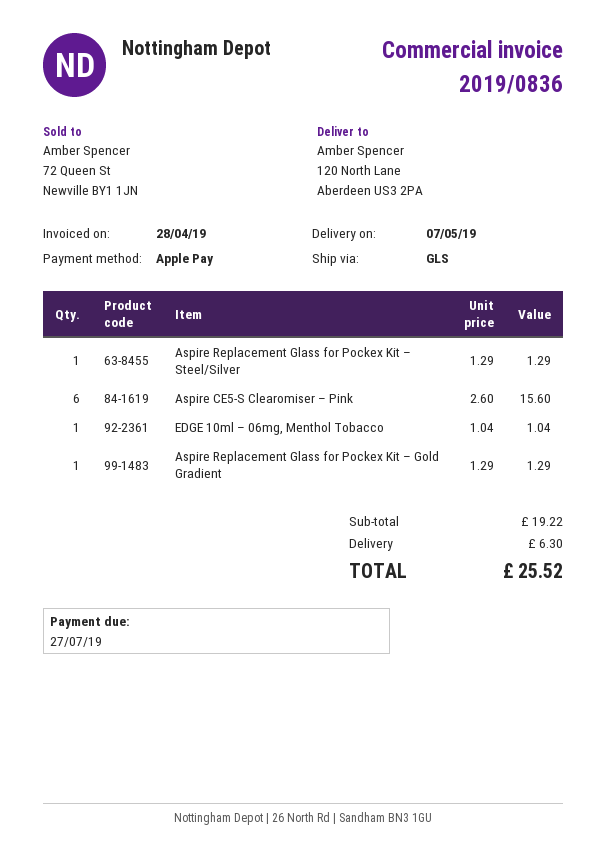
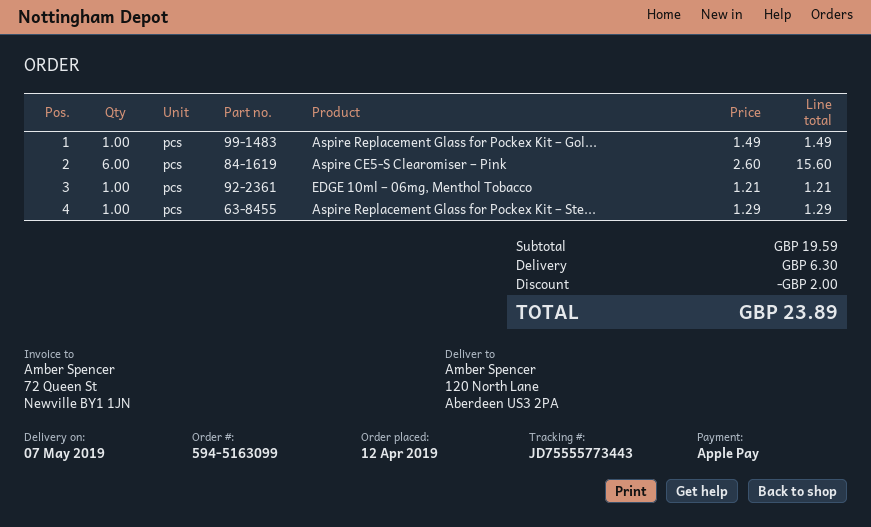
EDGE 10ml – 06mg, Menthol Tobacco: 1 x 1.04 = 1.04 -> 1 x 1.21 = 1.21
Aspire Replacement Glass for Pockex Kit – Gold Gradient: 1 x 1.29 = 1.29 -> 1 x 1.49 = 1.49
subtotal: 19.22 -> 19.59
discount: none -> 2.00
total: 25.52 -> 23.89

